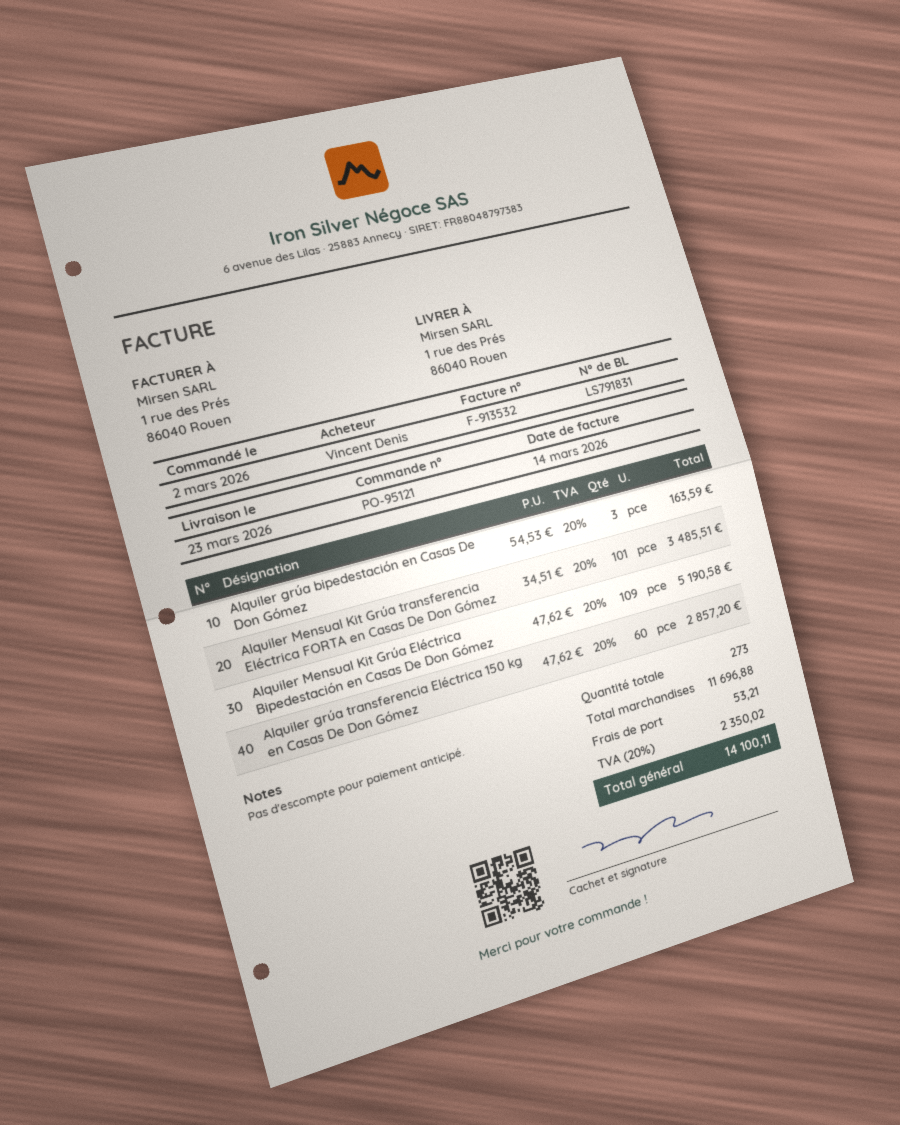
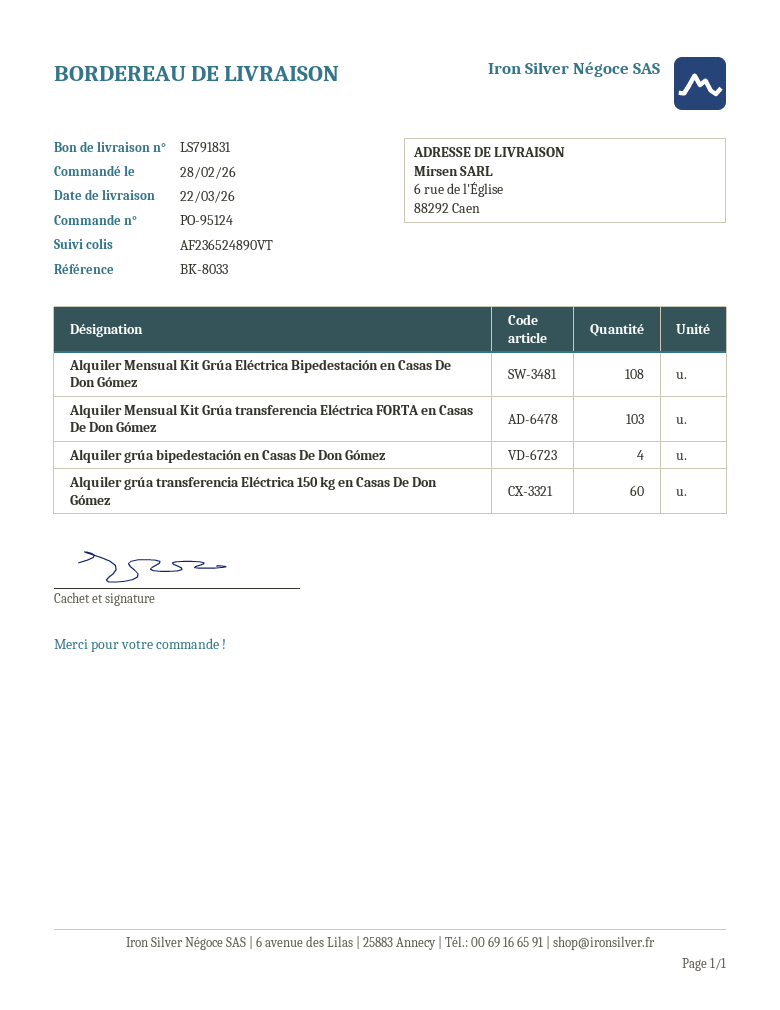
order number: PO-95121 -> PO-95124
order date: 2026-03-02 -> 2026-02-28
delivery date: 2026-03-23 -> 2026-03-22
ship to: 1 rue des Prés, 86040 Rouen -> 6 rue de l'Église, 88292 Caen
Alquiler grúa bipedestación en Casas De Don Gómez: 3 -> 4
Alquiler Mensual Kit Grúa transferencia Eléctrica FORTA en Casas De Don Gómez: 101 -> 103
Alquiler Mensual Kit Grúa Eléctrica Bipedestación en Casas De Don Gómez: 109 -> 108

